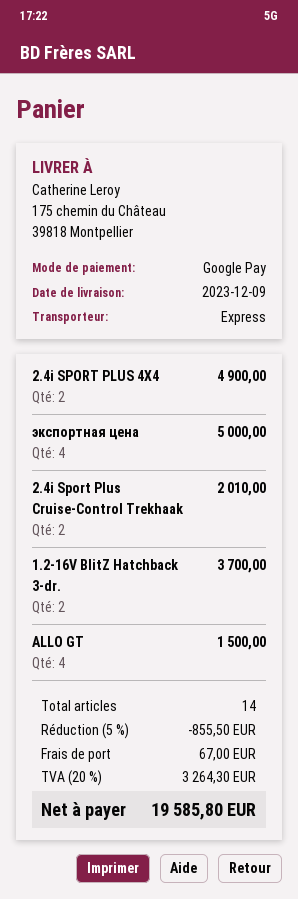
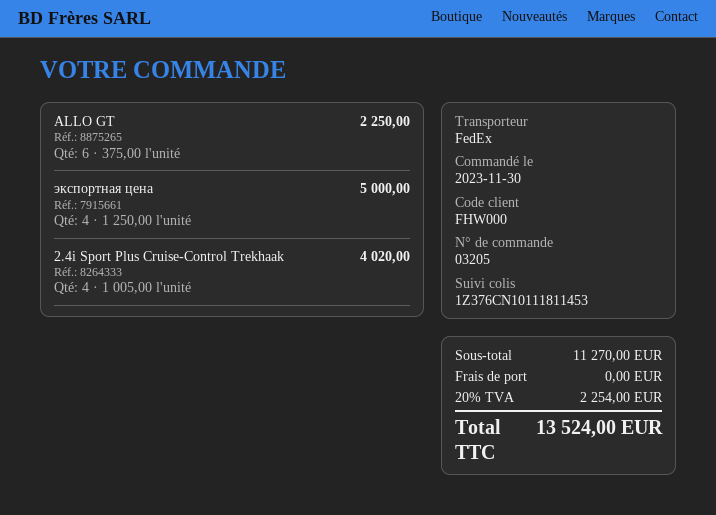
shipping method: express -> FedEx
2.4i SPORT PLUS 4X4: 2 for 4900.00 -> none
2.4i Sport Plus Cruise-Control Trekhaak: 2 for 2010.00 -> 4 for 4020.00
1.2-16V BlitZ Hatchback 3-dr.: 2 for 3700.00 -> none
ALLO GT: 4 for 1500.00 -> 6 for 2250.00
discount: 5% = 855.50 -> none
shipping: 67.00 -> 0.00
tax: 20% = 3264.30 -> 20% = 2254.00
total: 19585.80 -> 13524.00

